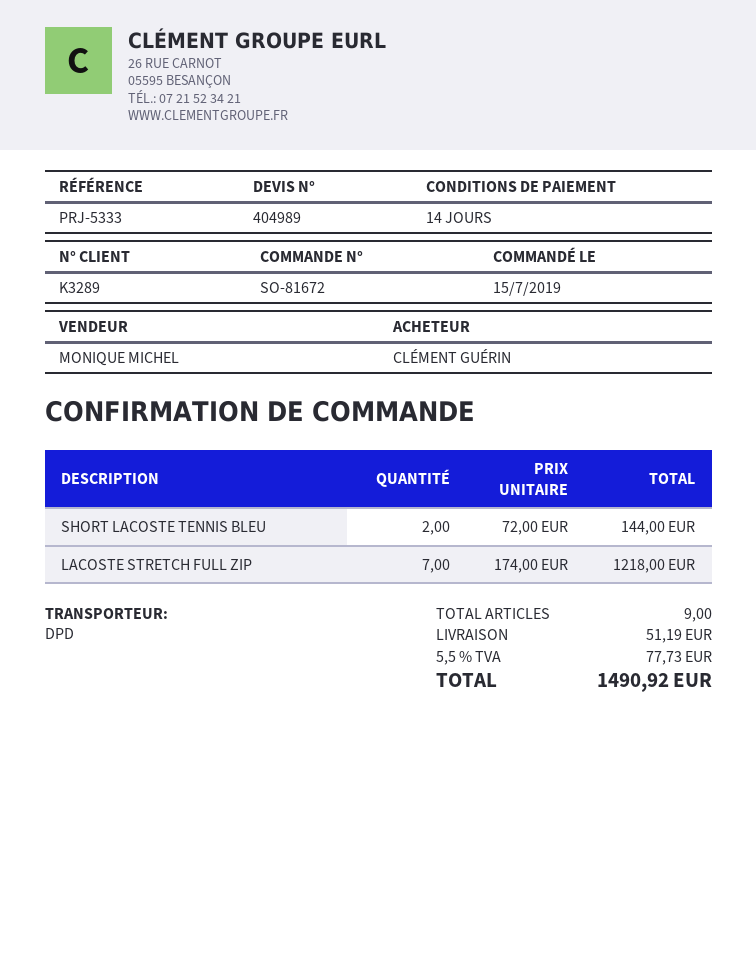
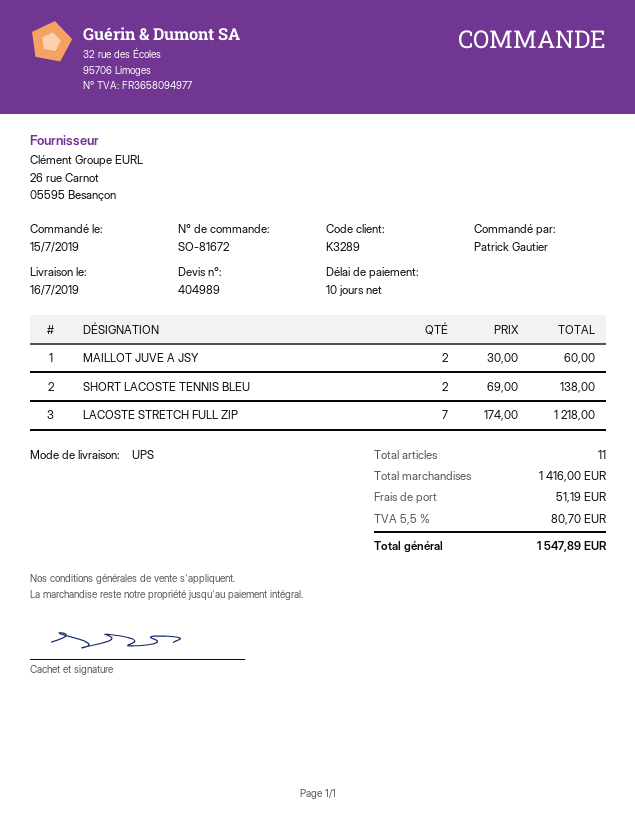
payment terms: 14 days -> 10 days
ordered by: CLÉMENT GUÉRIN -> Patrick Gautier
shipping method: DPD -> UPS
SHORT LACOSTE TENNIS BLEU: 2 x 72.00 = 144.00 -> 2 x 69.00 = 138.00
MAILLOT JUVE A JSY: none -> 2 x 30.00 = 60.00
total quantity: 9 -> 11
tax: 5.5% = 77.73 -> 5.5% = 80.70
total: 1490.92 -> 1547.89

